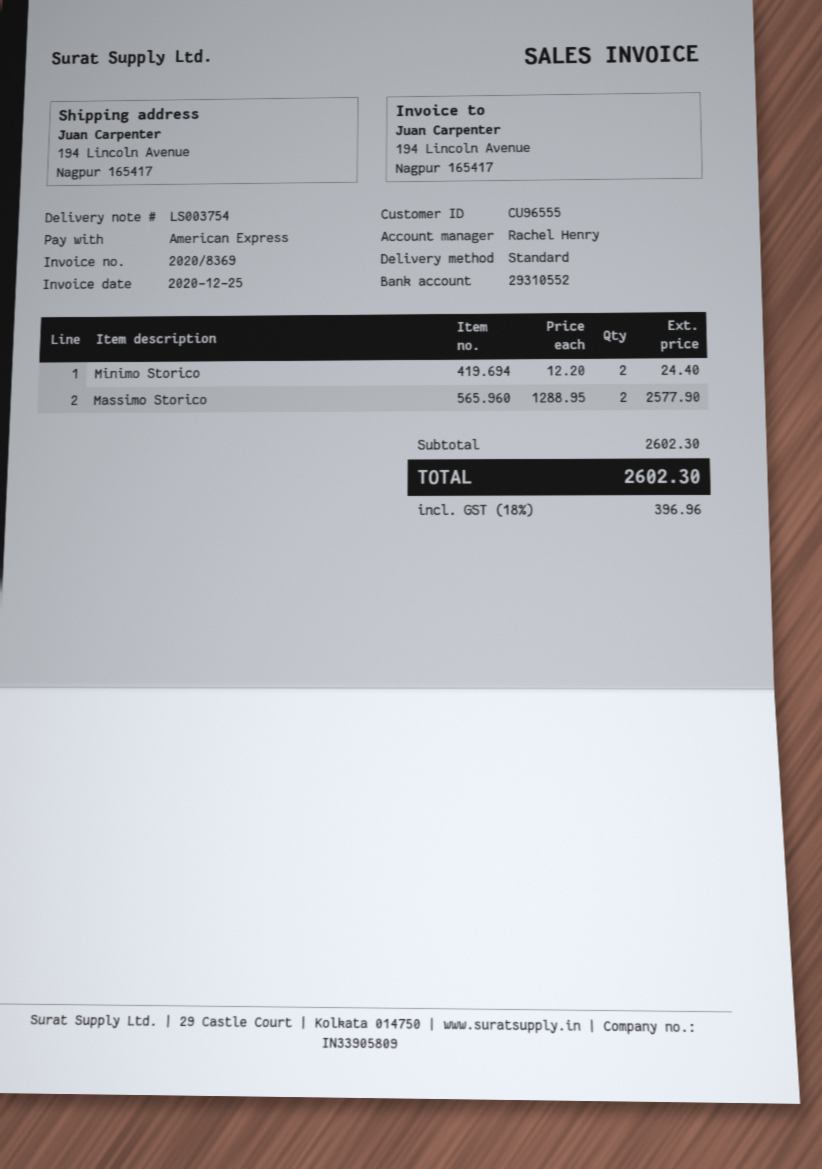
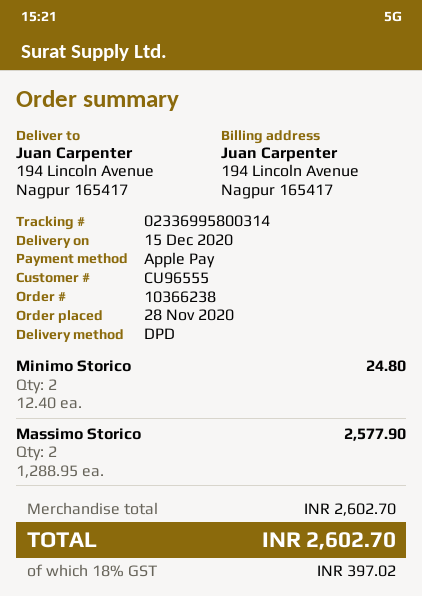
payment method: American Express -> Apple Pay
shipping method: standard -> DPD
Minimo Storico: 2 x 12.20 = 24.40 -> 2 x 12.40 = 24.80
subtotal: 2602.30 -> 2602.70
tax: 18% = 396.96 -> 18% = 397.02
total: 2602.30 -> 2602.70

